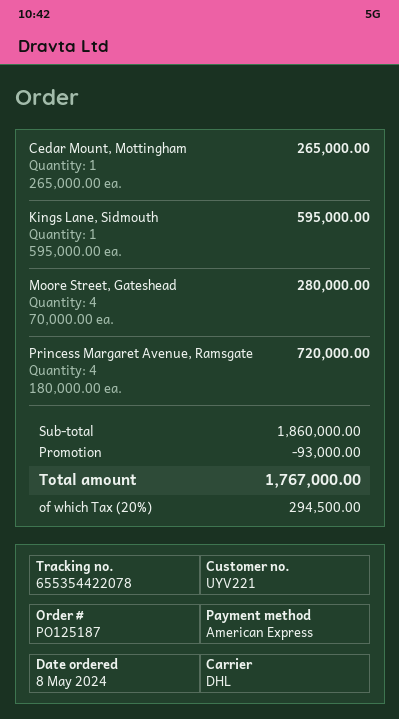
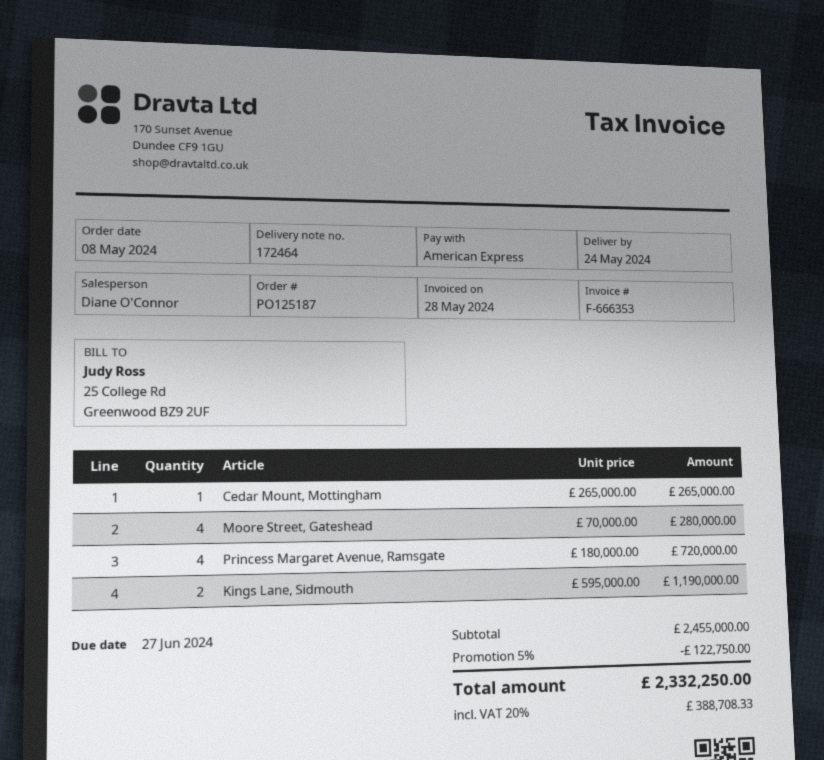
Kings Lane, Sidmouth: 1 x 595000.00 = 595000.00 -> 2 x 595000.00 = 1190000.00
subtotal: 1860000.00 -> 2455000.00
discount: 93000.00 -> 122750.00
tax: 20% = 294500.00 -> 20% = 388708.33
total: 1767000.00 -> 2332250.00

